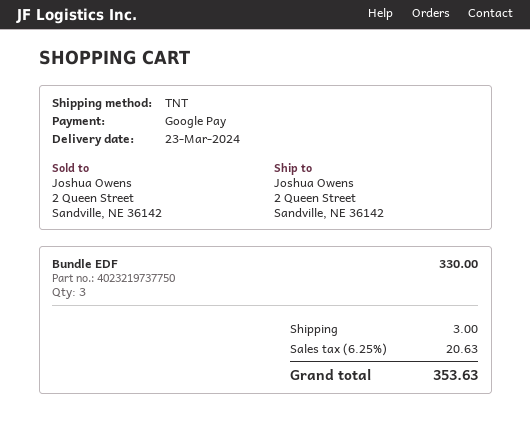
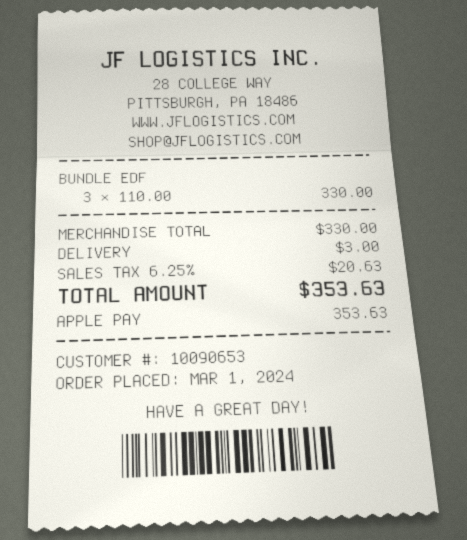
payment method: Google Pay -> Apple Pay

